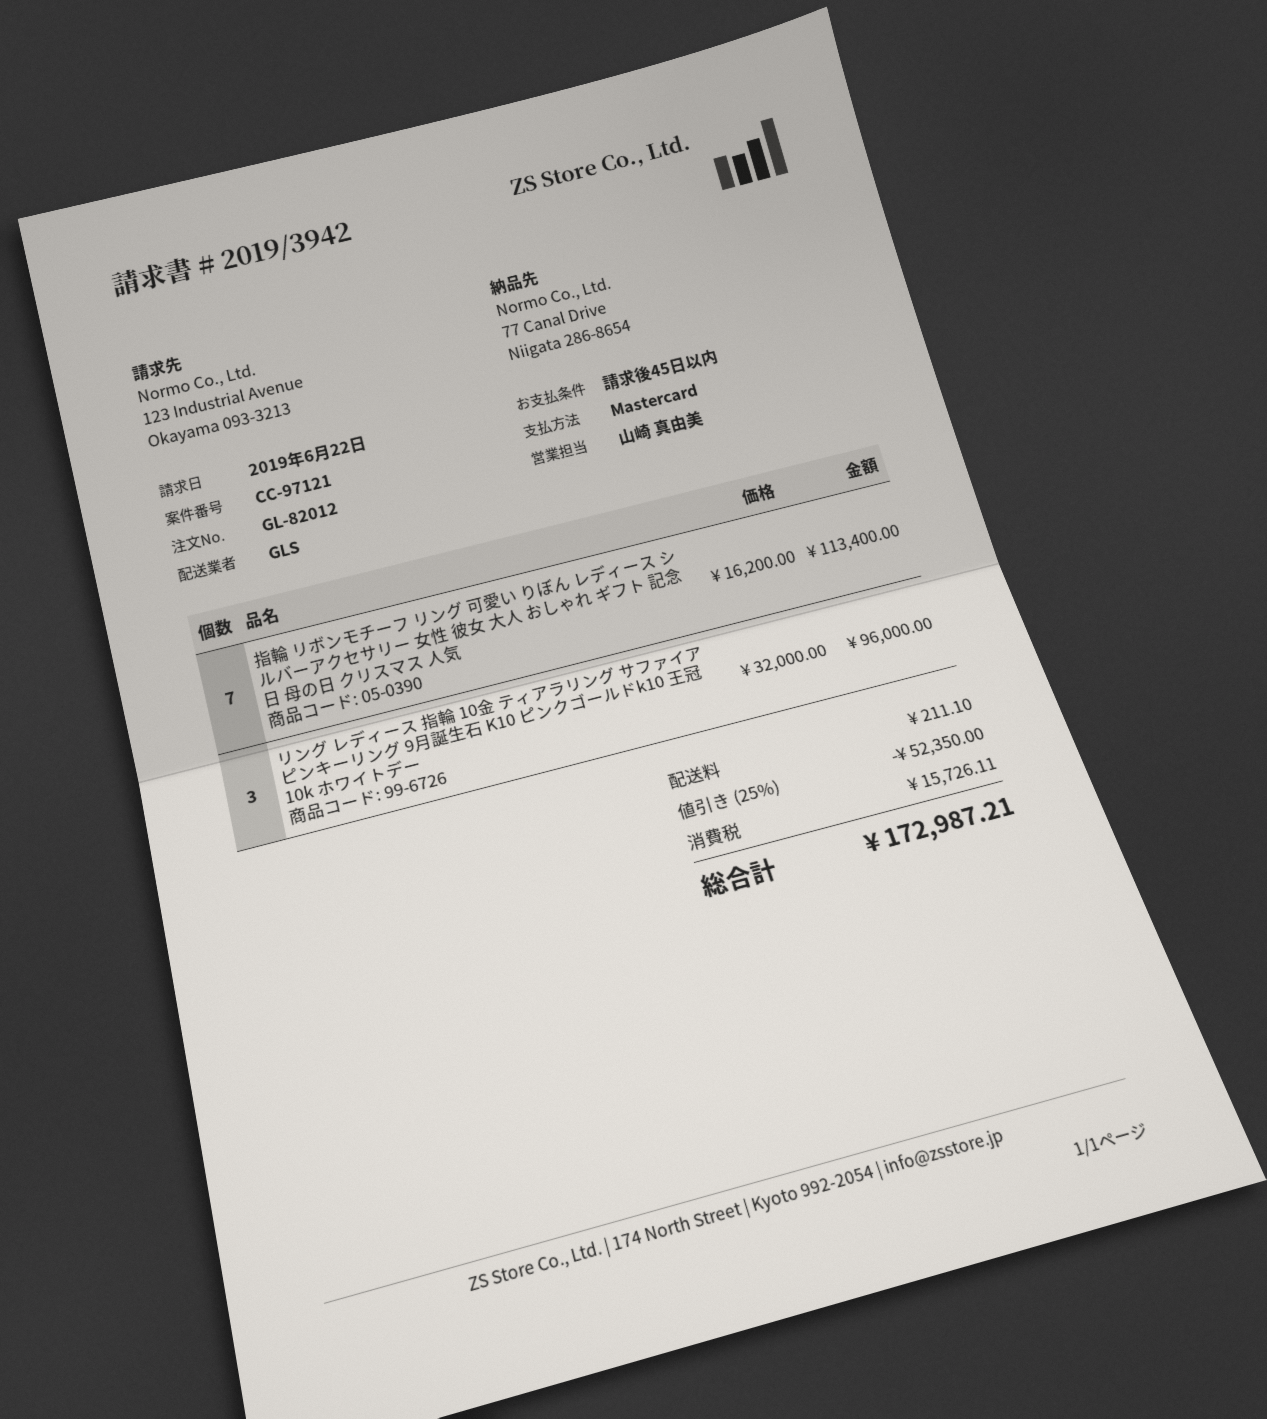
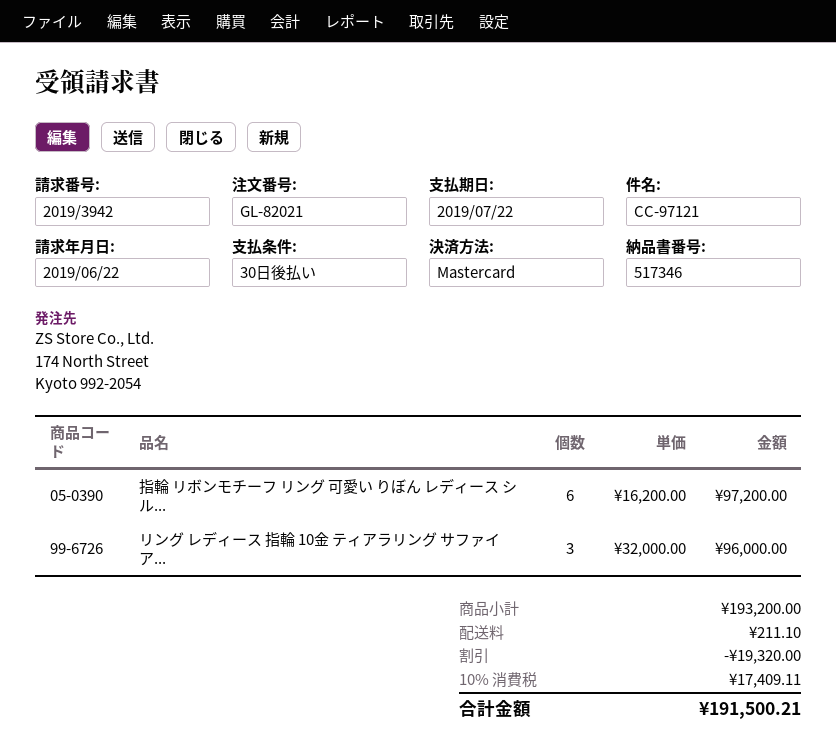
order number: GL-82012 -> GL-82021
payment terms: 45 days -> 30 days
指輪 リボンモチーフ リング 可愛い りぼん レディース シルバーアクセサリー 女性 彼女 大人 おしゃれ ギフト 記念日 母の日 クリスマス 人気: 7 x 16200.00 = 113400.00 -> 6 x 16200.00 = 97200.00
discount: 52350.00 -> 19320.00
tax: 15726.11 -> 17409.11
total: 172987.21 -> 191500.21

